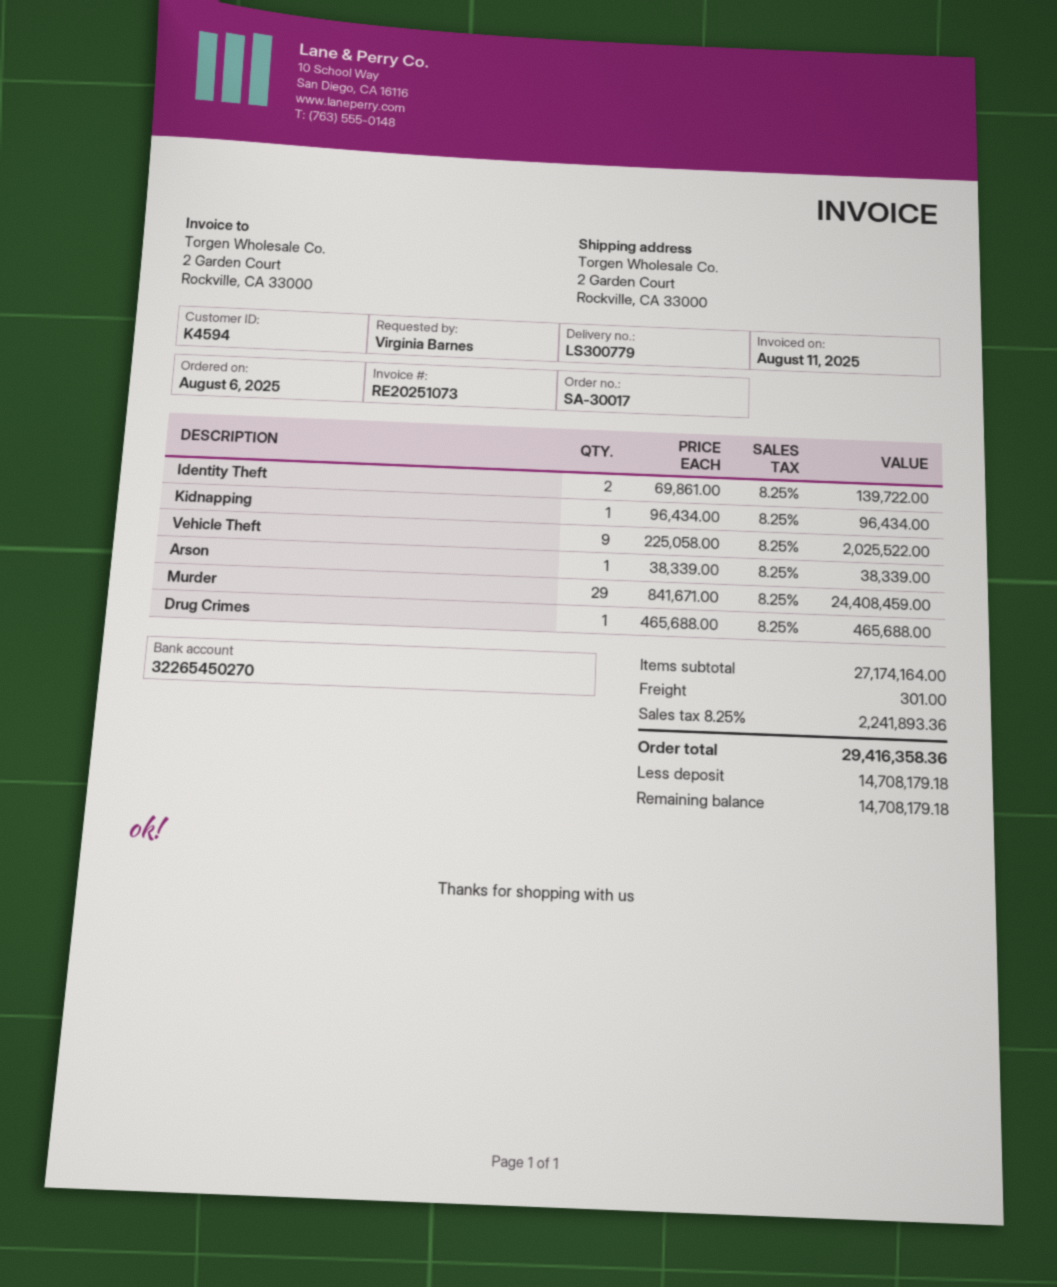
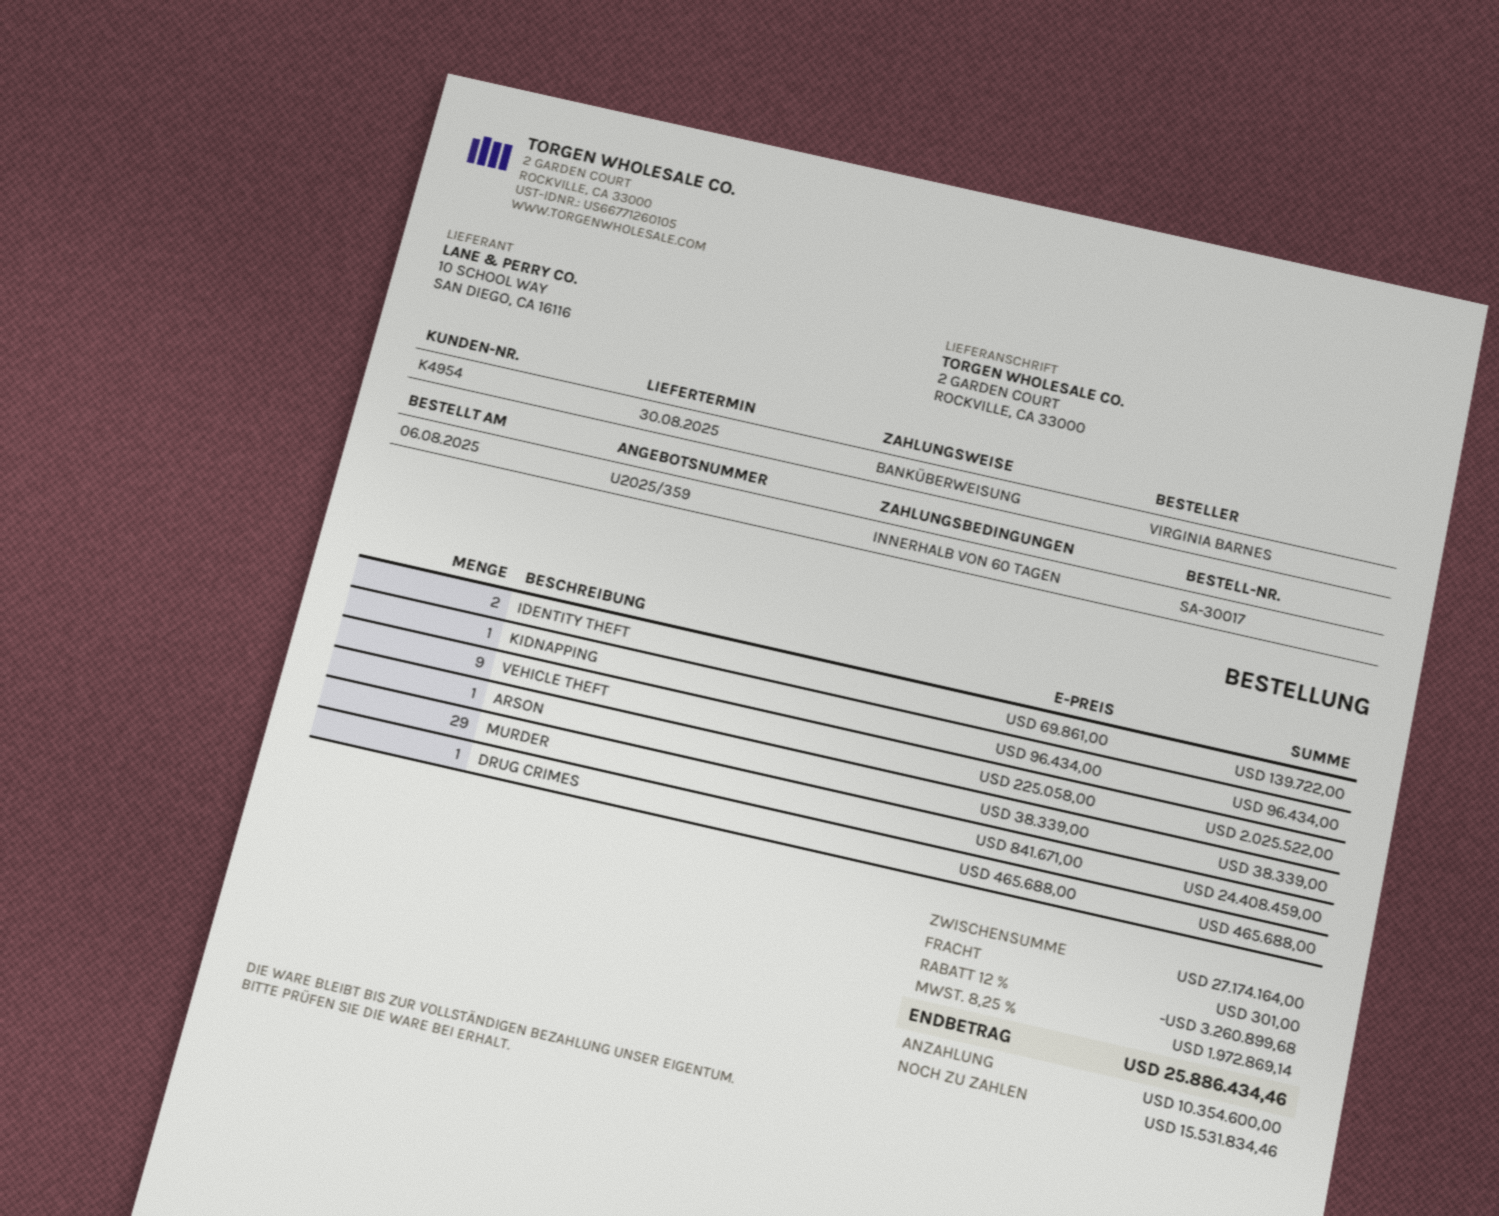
customer number: K4594 -> K4954
discount: none -> 12% = 3260899.68
tax: 8.25% = 2241893.36 -> 8.25% = 1972869.14
total: 29416358.36 -> 25886434.46
deposit: 14708179.18 -> 10354600.00
balance: 14708179.18 -> 15531834.46

